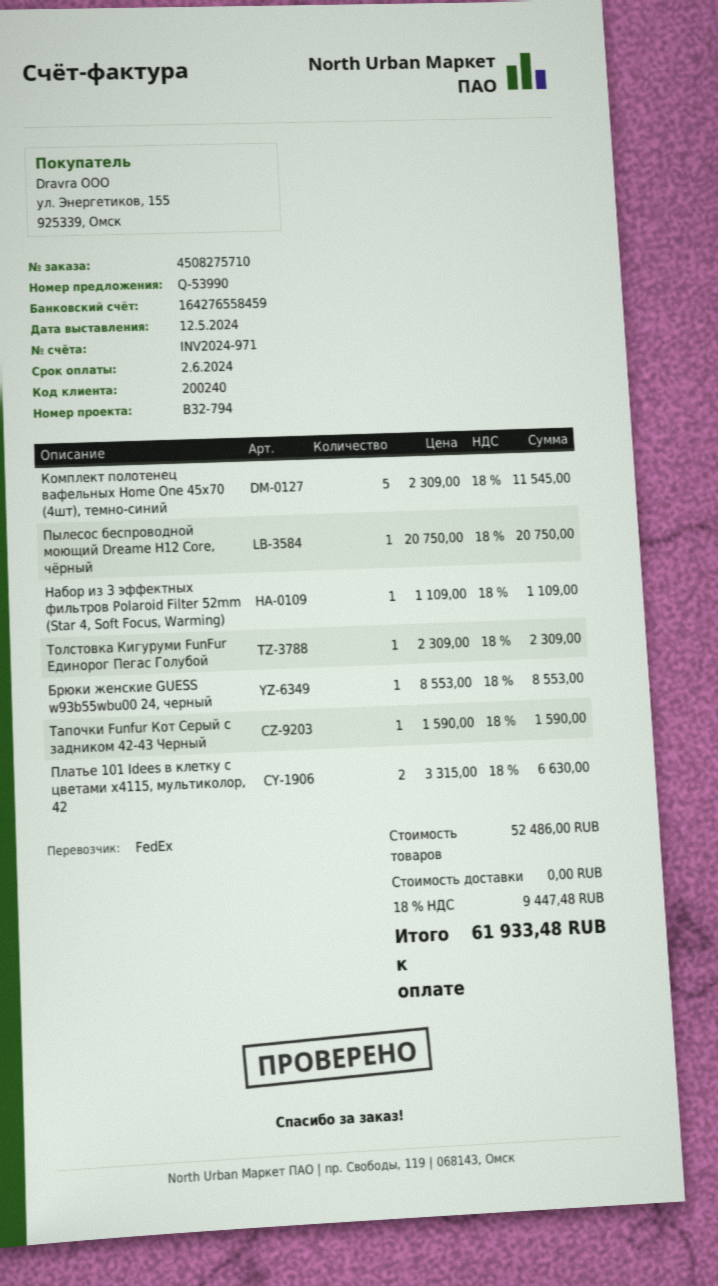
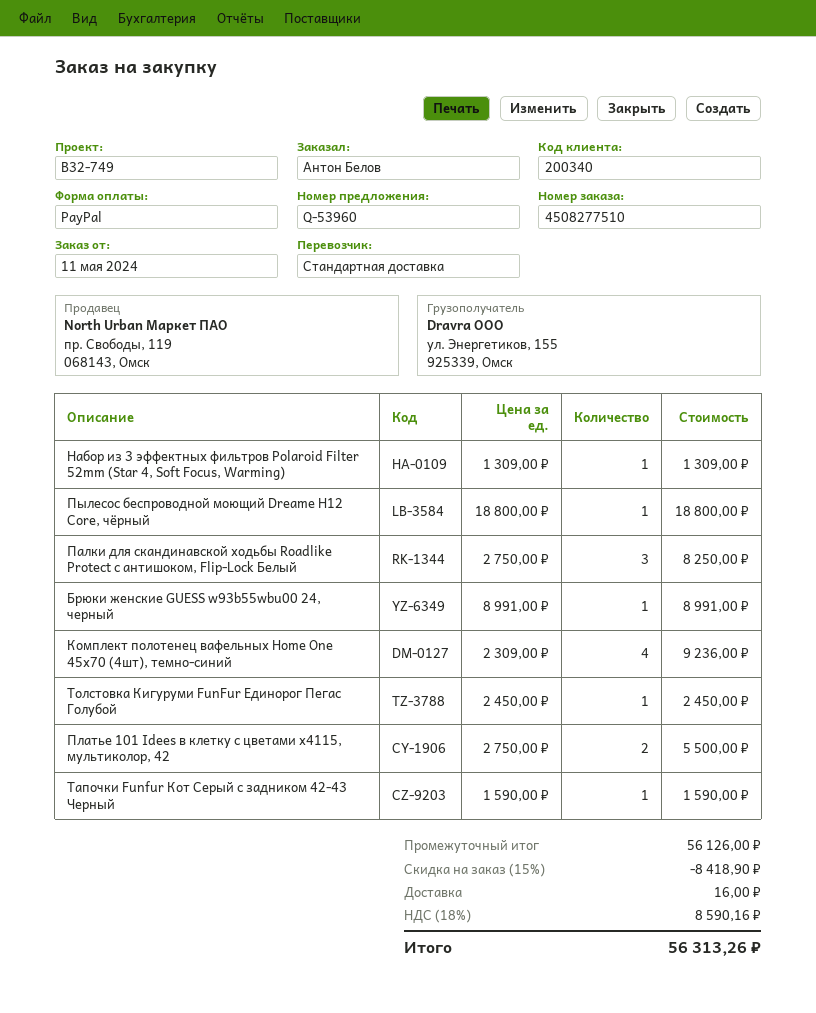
quote number: Q-53990 -> Q-53960
order number: 4508275710 -> 4508277510
customer number: 200240 -> 200340
reference: B32-794 -> B32-749
shipping method: FedEx -> standard
Комплект полотенец вафельных Home One 45х70 (4шт), темно-синий: 5 x 2309.00 = 11545.00 -> 4 x 2309.00 = 9236.00
Пылесос беспроводной моющий Dreame H12 Core, чёрный: 1 x 20750.00 = 20750.00 -> 1 x 18800.00 = 18800.00
Набор из 3 эффектных фильтров Polaroid Filter 52mm (Star 4, Soft Focus, Warming): 1 x 1109.00 = 1109.00 -> 1 x 1309.00 = 1309.00
Толстовка Кигуруми FunFur Единорог Пегас Голубой: 1 x 2309.00 = 2309.00 -> 1 x 2450.00 = 2450.00
Брюки женские GUESS w93b55wbu00 24, черный: 1 x 8553.00 = 8553.00 -> 1 x 8991.00 = 8991.00
Платье 101 Idees в клетку с цветами x4115, мультиколор, 42: 2 x 3315.00 = 6630.00 -> 2 x 2750.00 = 5500.00
Палки для скандинавской ходьбы Roadlike Protect с антишоком, Flip-Lock Белый: none -> 3 x 2750.00 = 8250.00
subtotal: 52486.00 -> 56126.00
discount: none -> 15% = 8418.90
shipping: 0.00 -> 16.00
tax: 18% = 9447.48 -> 18% = 8590.16
total: 61933.48 -> 56313.26

